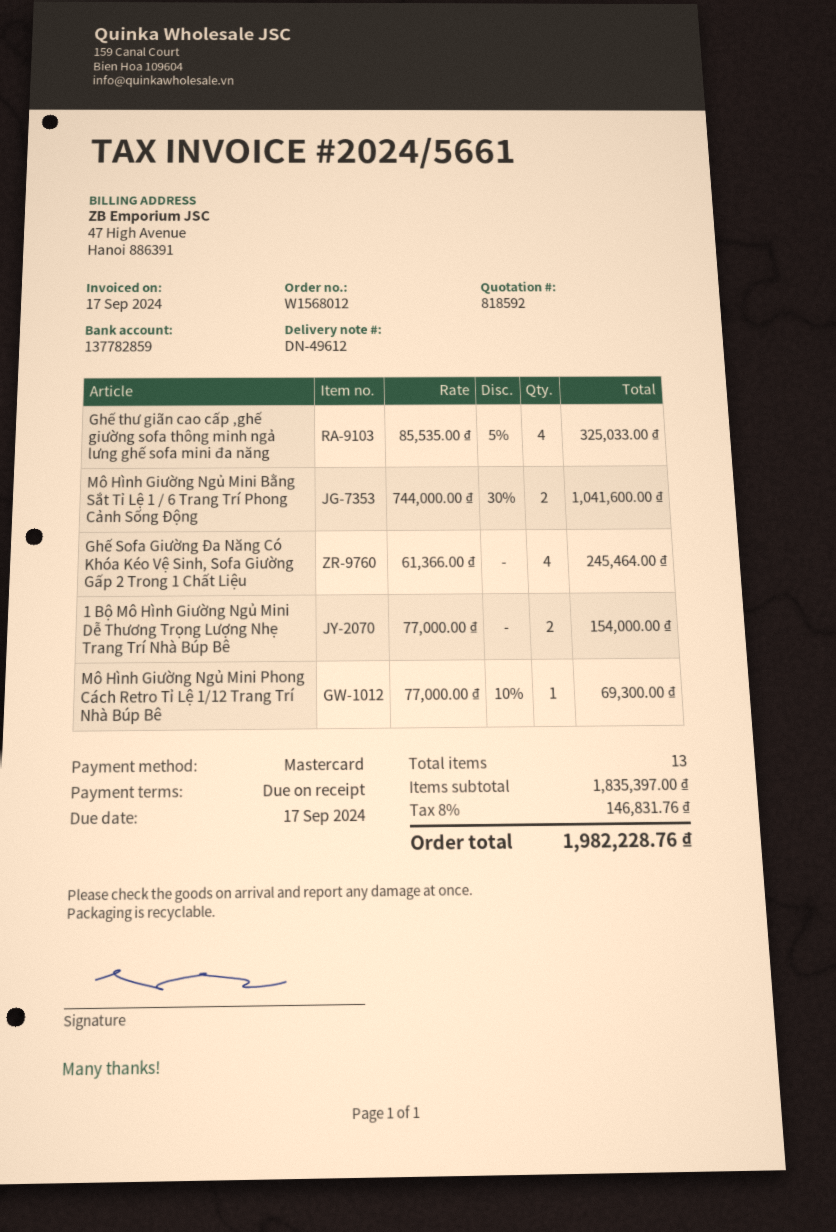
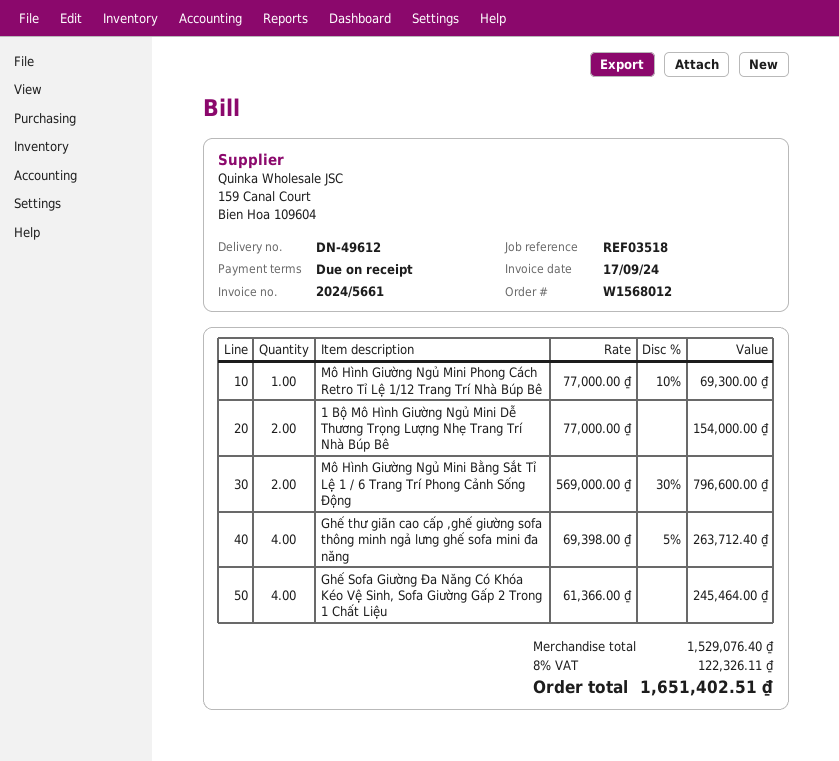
Ghế thư giãn cao cấp ,ghế giường sofa thông minh ngả lưng ghế sofa mini đa năng: 4 x 85535.00 - 5% = 325033.00 -> 4 x 69398.00 - 5% = 263712.40
Mô Hình Giường Ngủ Mini Bằng Sắt Tỉ Lệ 1 / 6 Trang Trí Phong Cảnh Sống Động: 2 x 744000.00 - 30% = 1041600.00 -> 2 x 569000.00 - 30% = 796600.00
subtotal: 1835397.00 -> 1529076.40
tax: 8% = 146831.76 -> 8% = 122326.11
total: 1982228.76 -> 1651402.51

